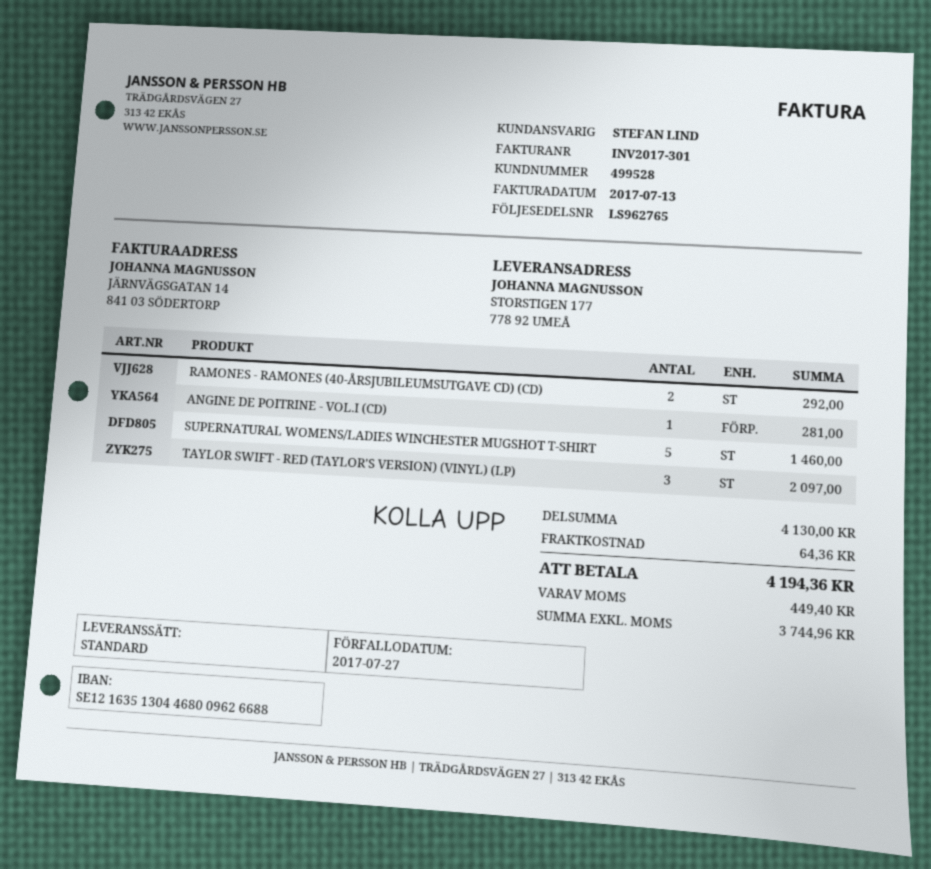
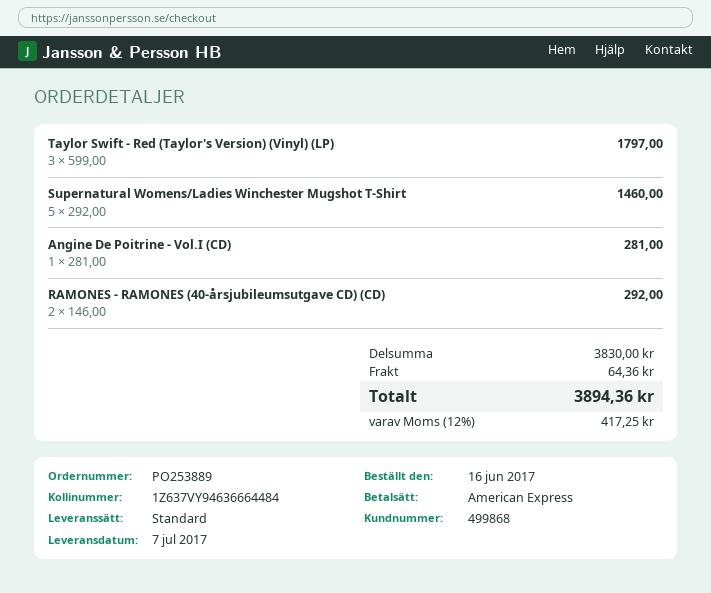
customer number: 499528 -> 499868
TAYLOR SWIFT - RED (TAYLOR'S VERSION) (VINYL) (LP): 3 for 2097.00 -> 3 for 1797.00
subtotal: 4130.00 -> 3830.00
tax: 449.40 -> 417.25
total: 4194.36 -> 3894.36

